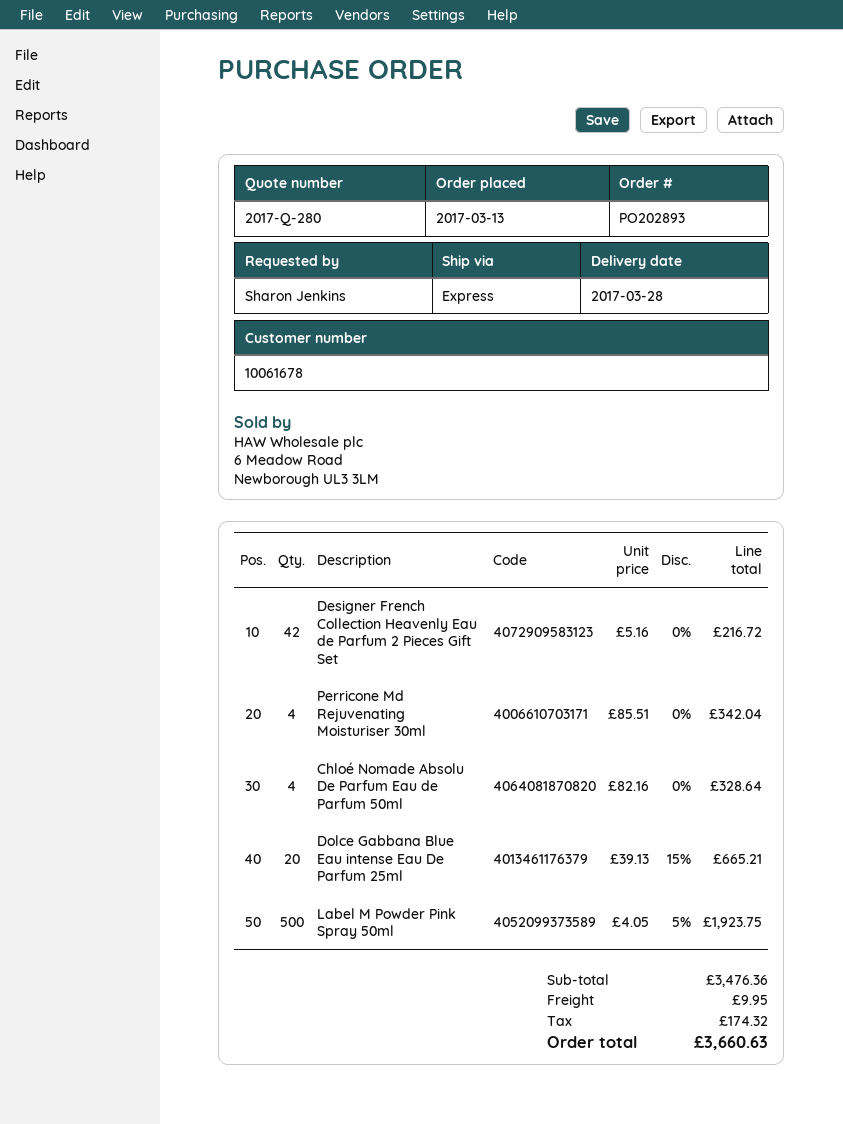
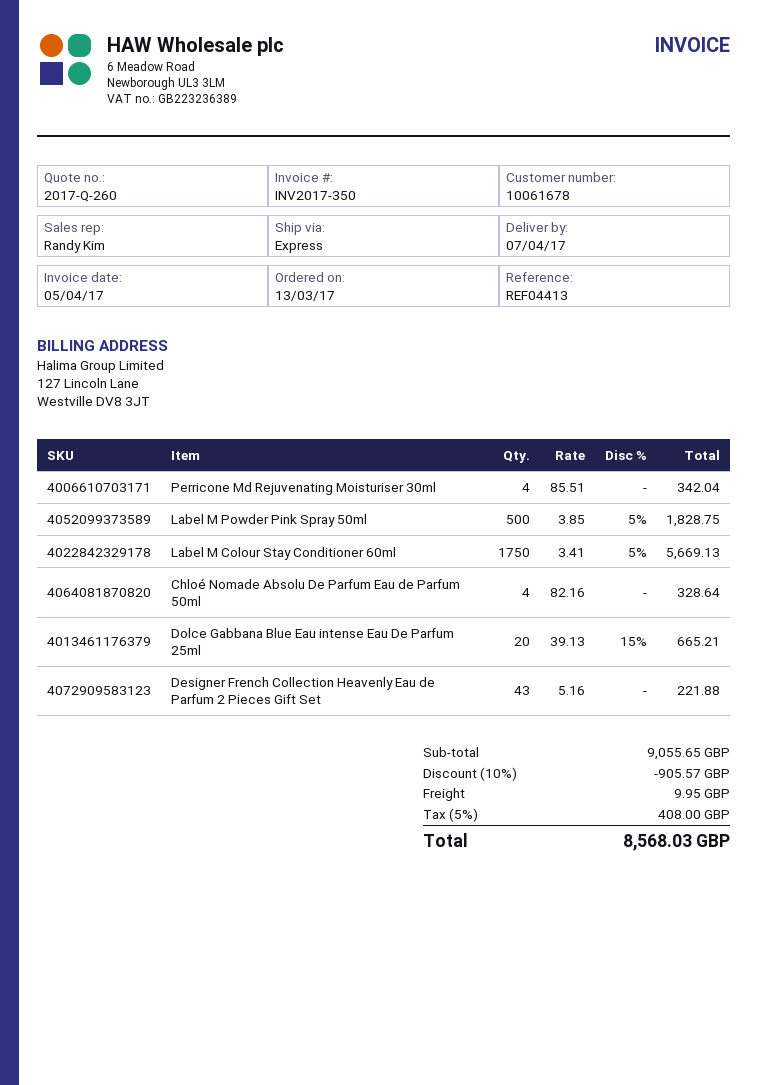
quote number: 2017-Q-280 -> 2017-Q-260
delivery date: 2017-03-28 -> 2017-04-07
Designer French Collection Heavenly Eau de Parfum 2 Pieces Gift Set: 42 x 5.16 = 216.72 -> 43 x 5.16 = 221.88
Label M Powder Pink Spray 50ml: 500 x 4.05 - 5% = 1923.75 -> 500 x 3.85 - 5% = 1828.75
Label M Colour Stay Conditioner 60ml: none -> 1750 x 3.41 - 5% = 5669.13
subtotal: 3476.36 -> 9055.65
discount: none -> 10% = 905.57
tax: 174.32 -> 408.00
total: 3660.63 -> 8568.03

